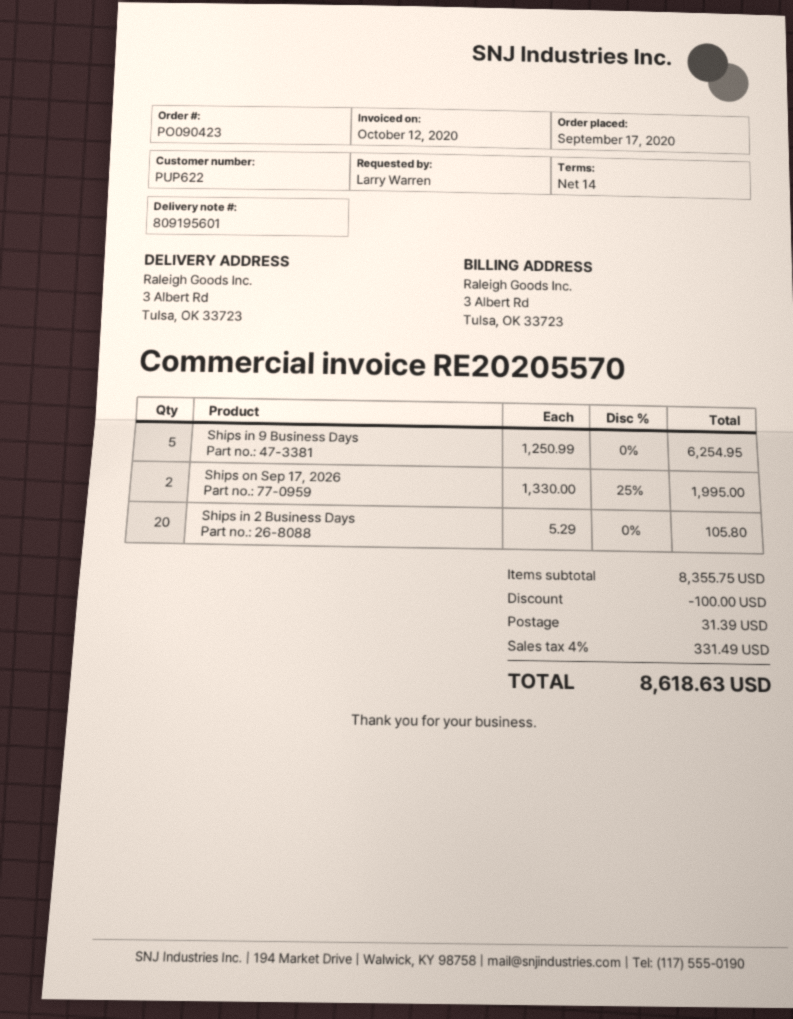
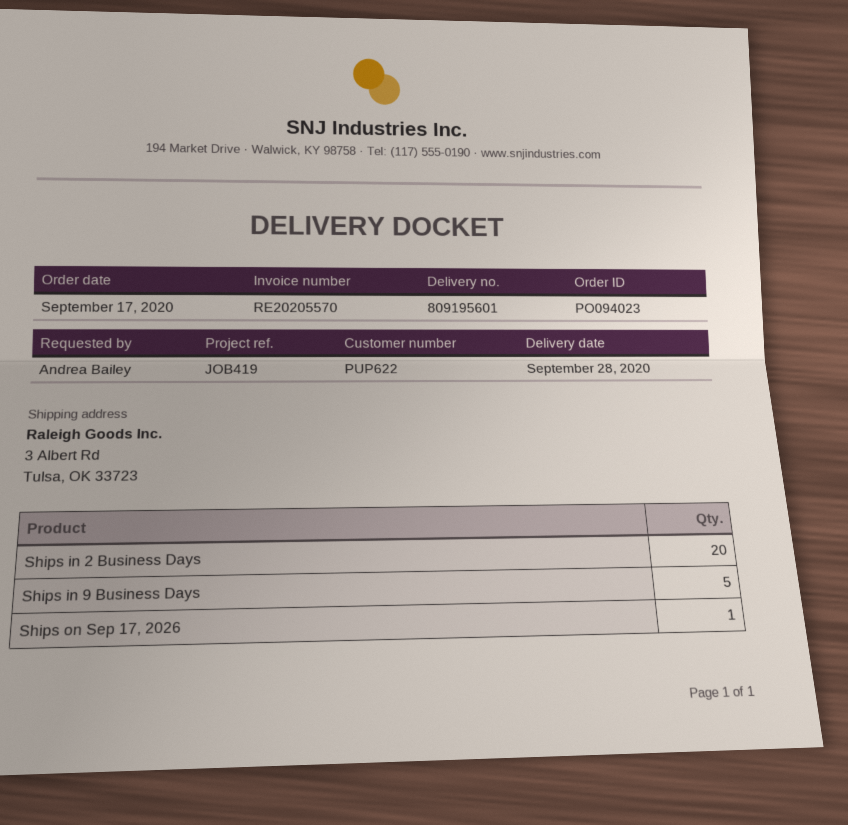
order number: PO090423 -> PO094023
ordered by: Larry Warren -> Andrea Bailey
Ships on Sep 17, 2026: 2 -> 1

